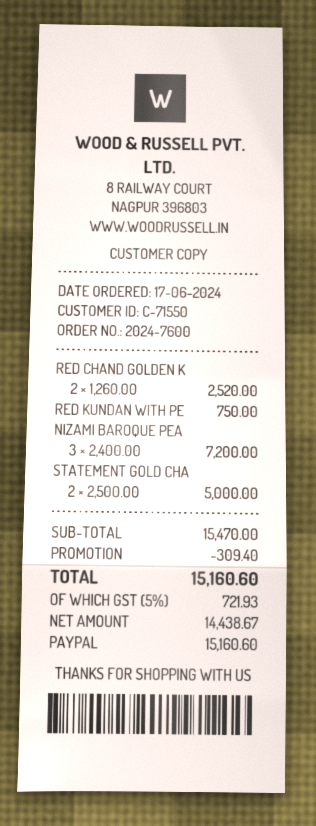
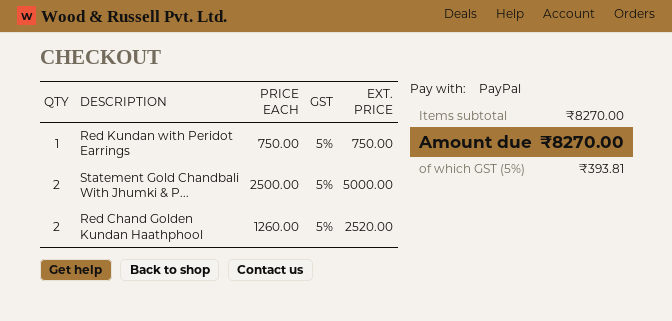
NIZAMI BAROQUE PEA: 3 x 2400.00 = 7200.00 -> none
subtotal: 15470.00 -> 8270.00
discount: 309.40 -> none
tax: 5% = 721.93 -> 5% = 393.81
total: 15160.60 -> 8270.00

